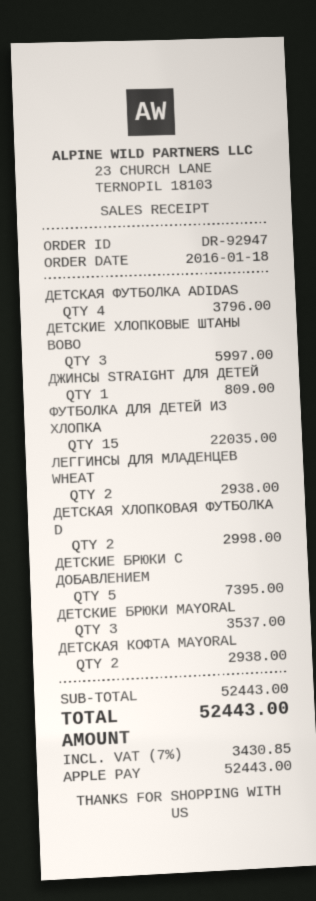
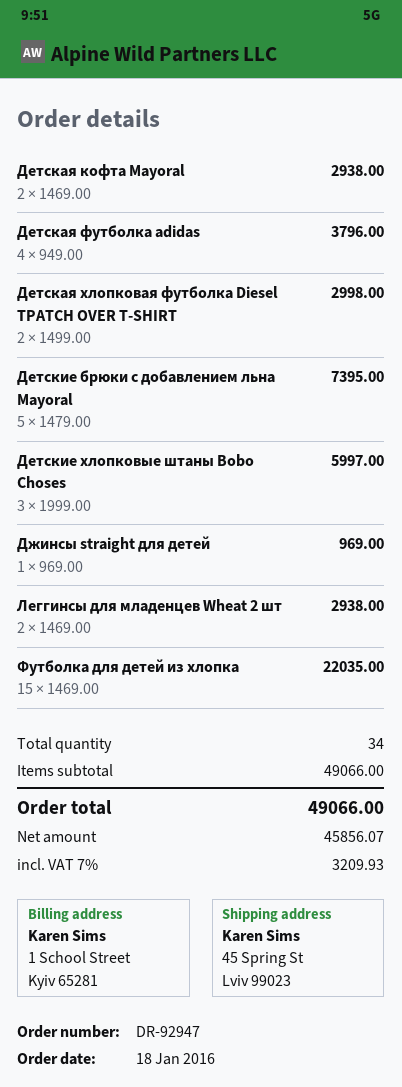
ДЖИНСЫ STRAIGHT ДЛЯ ДЕТЕЙ: 1 for 809.00 -> 1 for 969.00
ДЕТСКИЕ БРЮКИ MAYORAL: 3 for 3537.00 -> none
subtotal: 52443.00 -> 49066.00
tax: 7% = 3430.85 -> 7% = 3209.93
total: 52443.00 -> 49066.00

